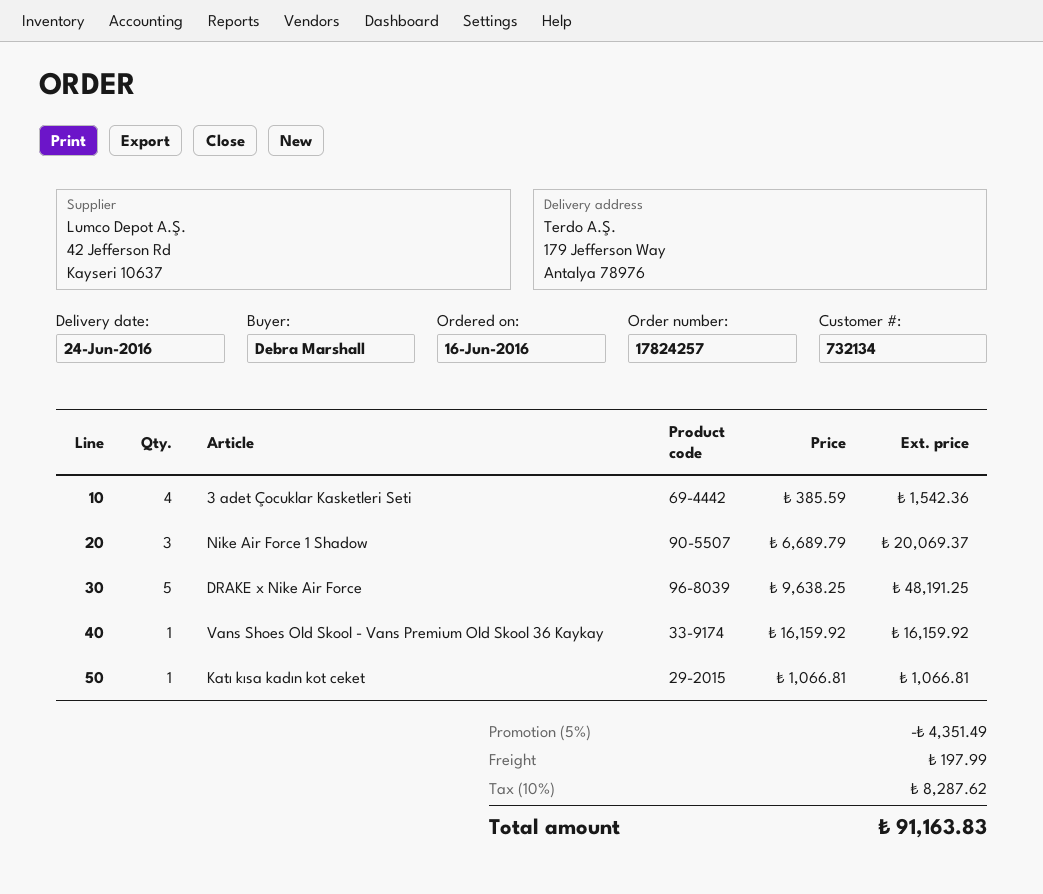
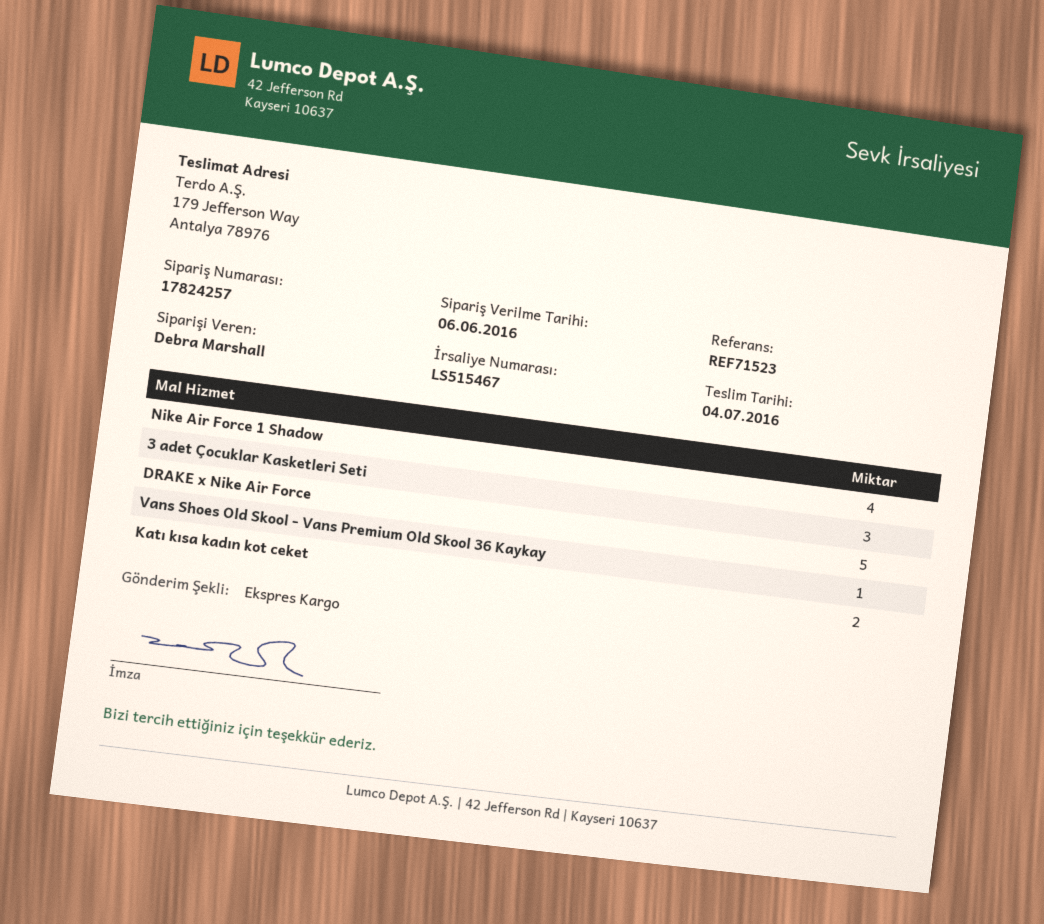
order date: 2016-06-16 -> 2016-06-06
delivery date: 2016-06-24 -> 2016-07-04
3 adet Çocuklar Kasketleri Seti: 4 -> 3
Nike Air Force 1 Shadow: 3 -> 4
Katı kısa kadın kot ceket: 1 -> 2

